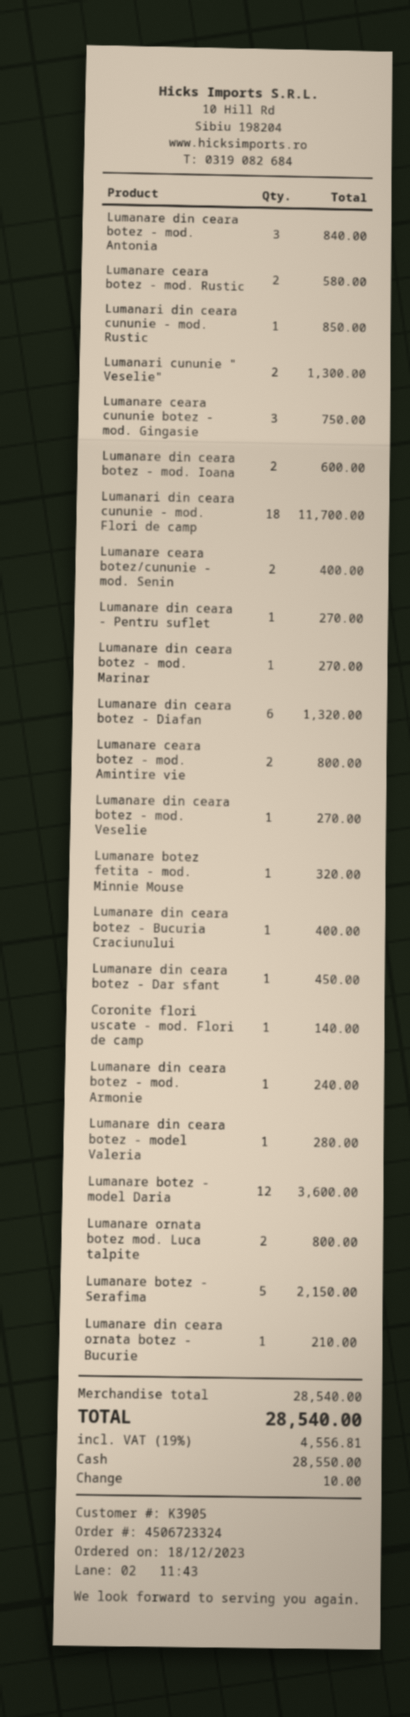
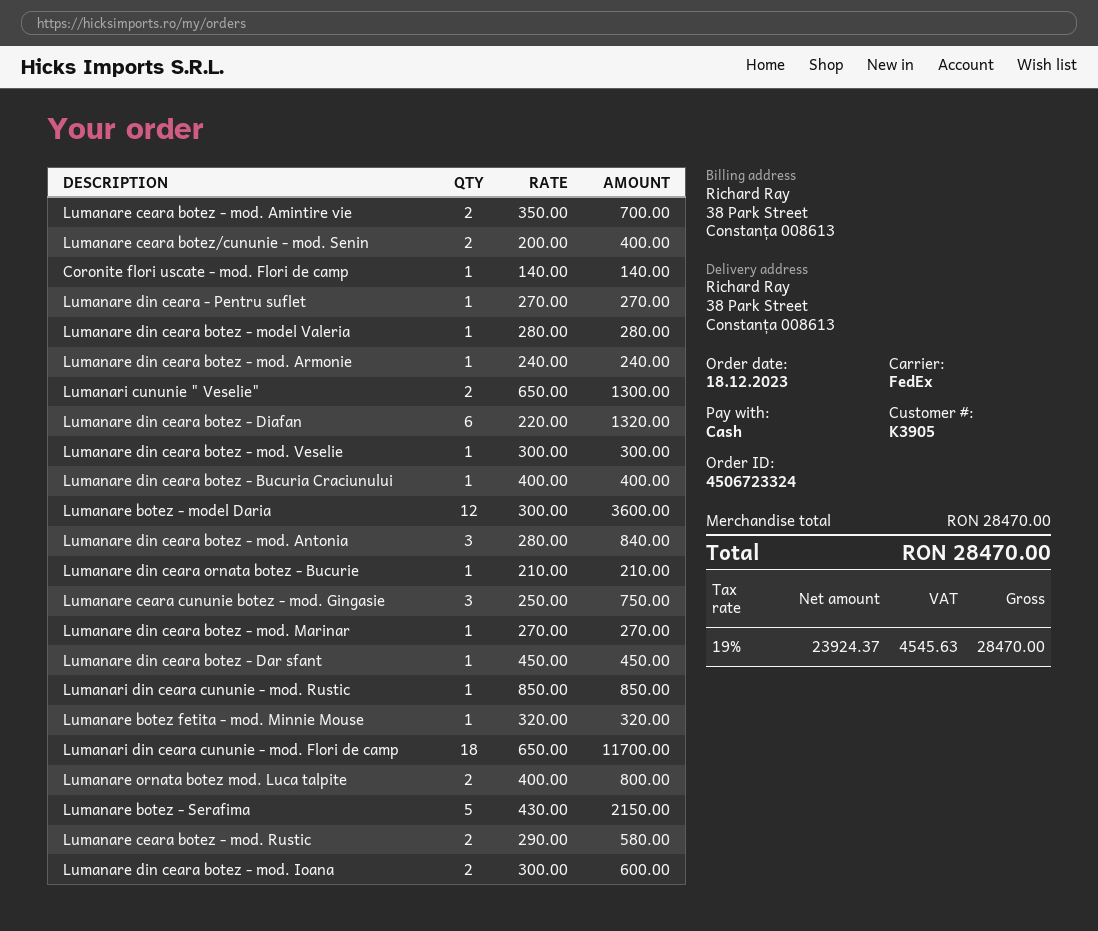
Lumanare ceara botez - mod. Amintire vie: 2 for 800.00 -> 2 for 700.00
Lumanare din ceara botez - mod. Veselie: 1 for 270.00 -> 1 for 300.00
subtotal: 28540.00 -> 28470.00
tax: 19% = 4556.81 -> 19% = 4545.63
total: 28540.00 -> 28470.00

